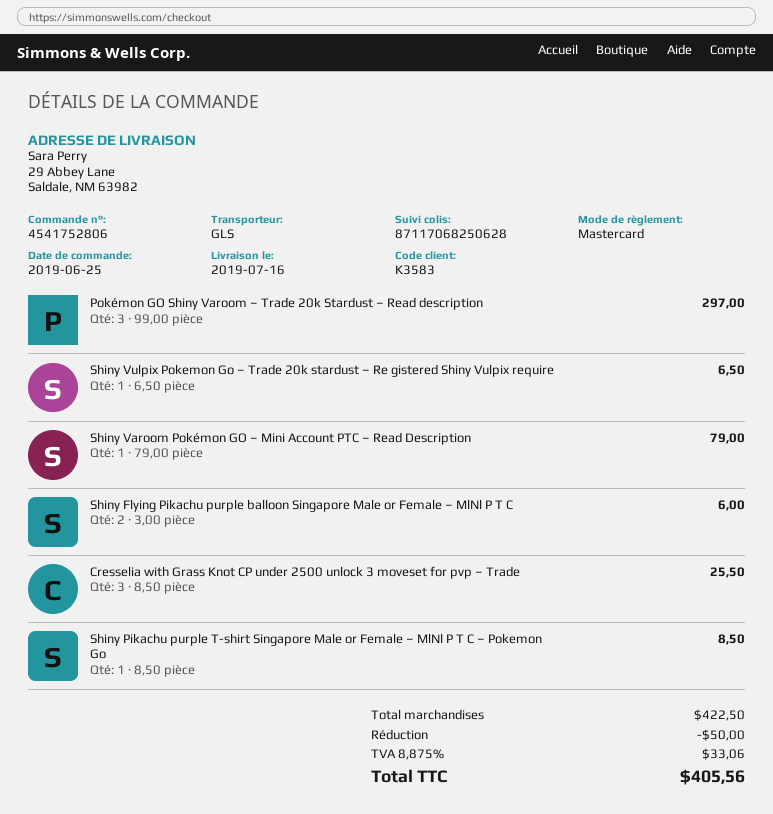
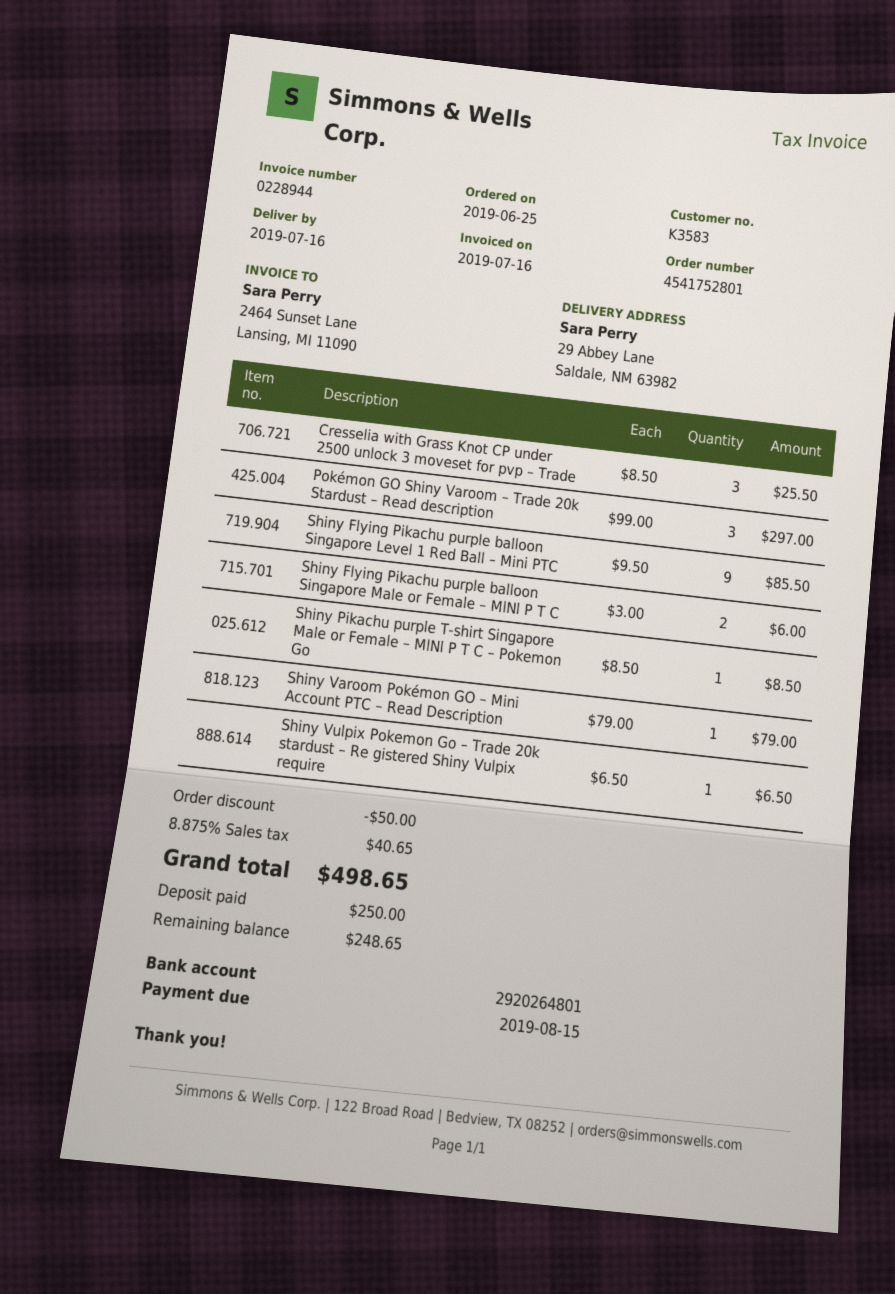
order number: 4541752806 -> 4541752801
Shiny Flying Pikachu purple balloon Singapore Level 1 Red Ball – Mini PTC: none -> 9 x 9.50 = 85.50
tax: 8.875% = 33.06 -> 8.875% = 40.65
total: 405.56 -> 498.65

